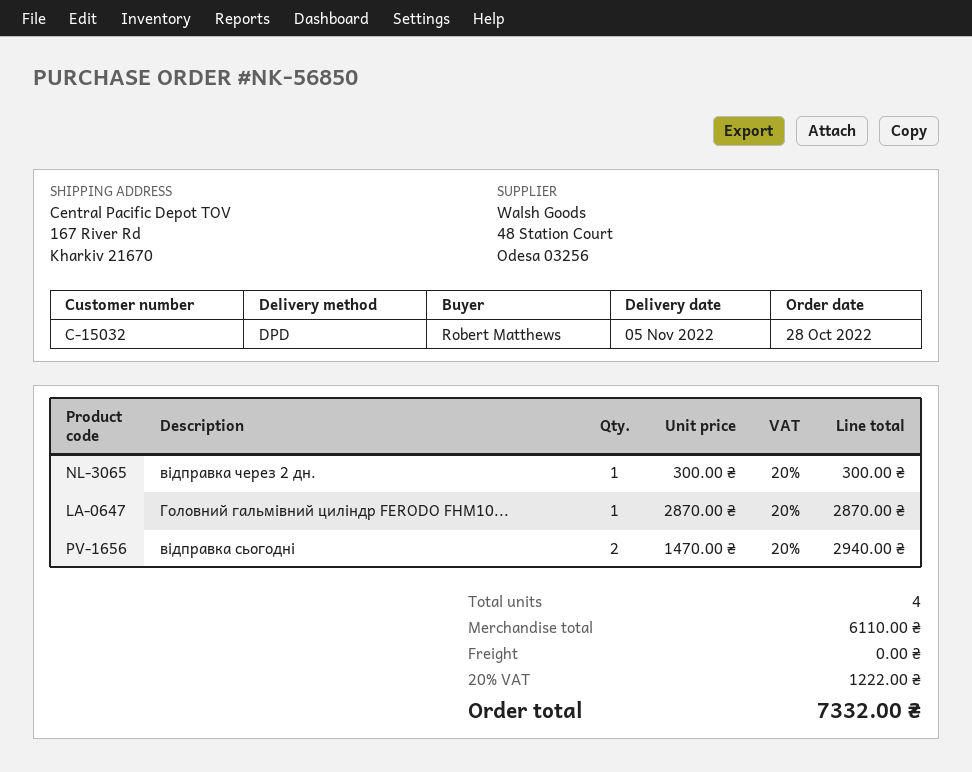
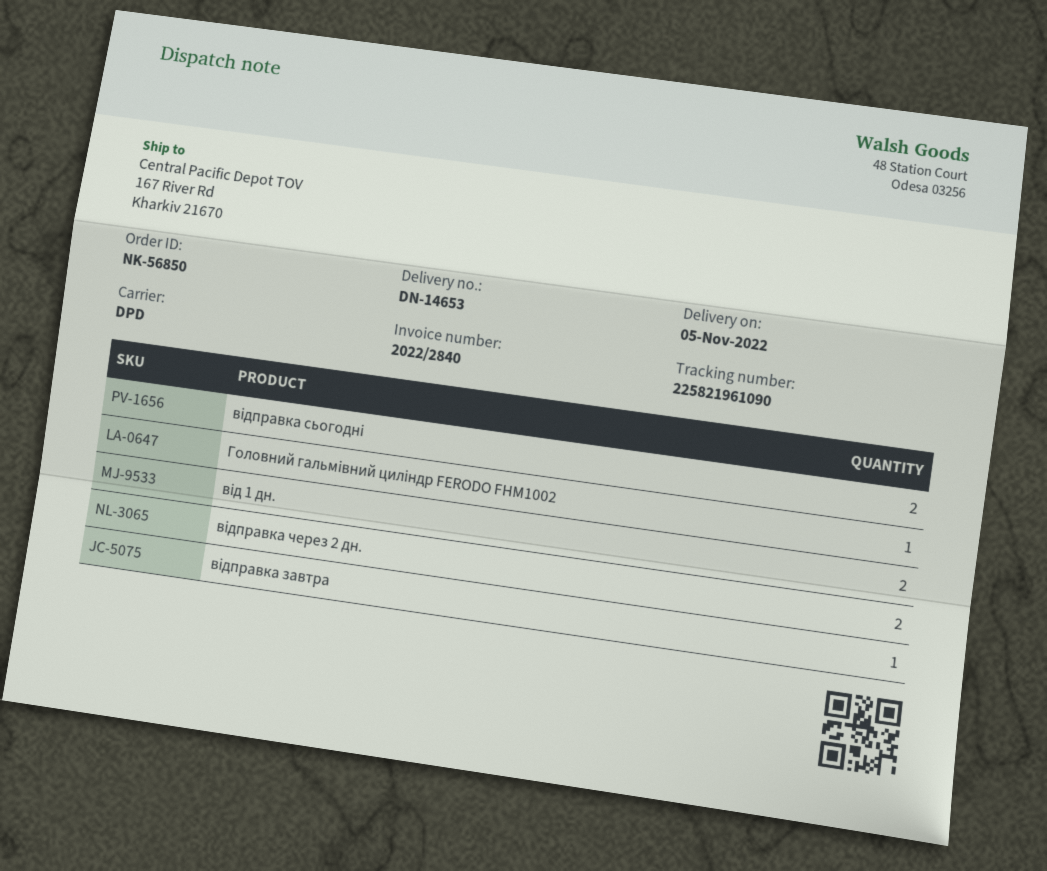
відправка через 2 дн.: 1 -> 2
від 1 дн.: none -> 2
відправка завтра: none -> 1

